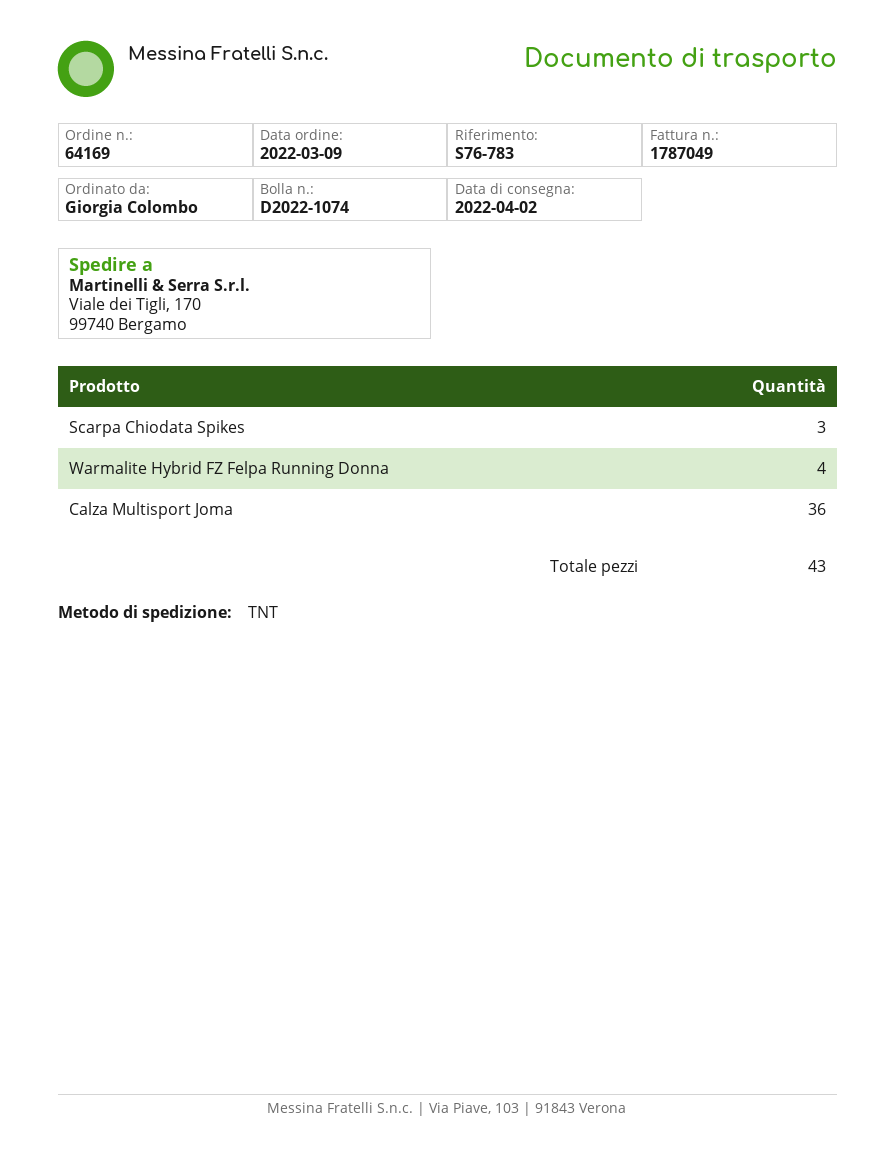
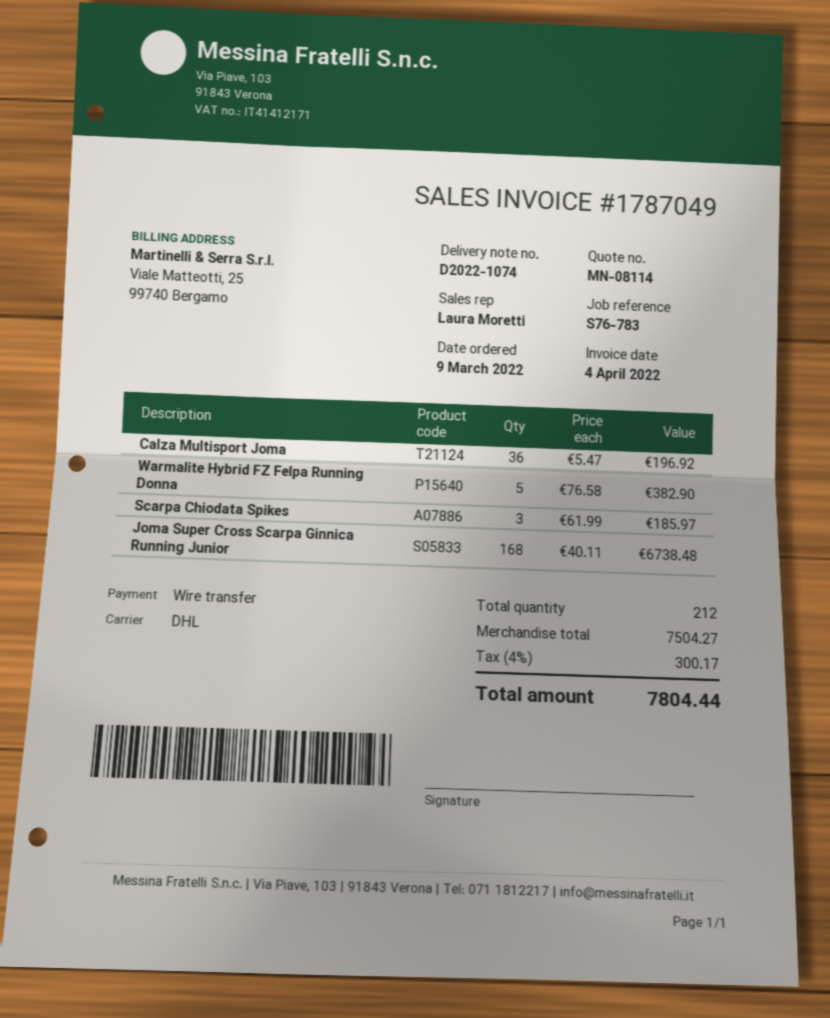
shipping method: TNT -> DHL
Warmalite Hybrid FZ Felpa Running Donna: 4 -> 5
Joma Super Cross Scarpa Ginnica Running Junior: none -> 168
total quantity: 43 -> 212

